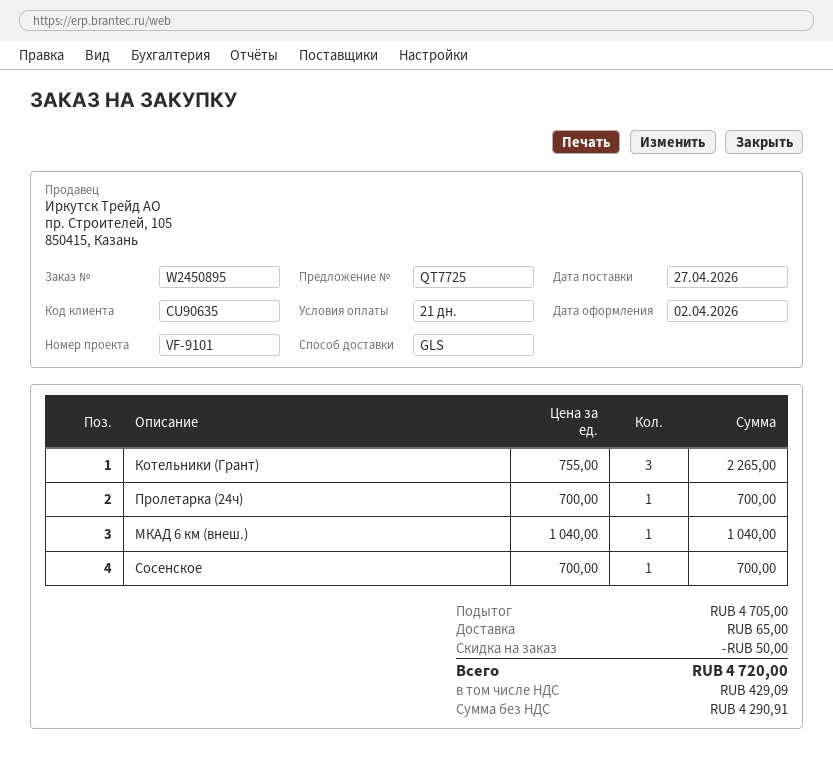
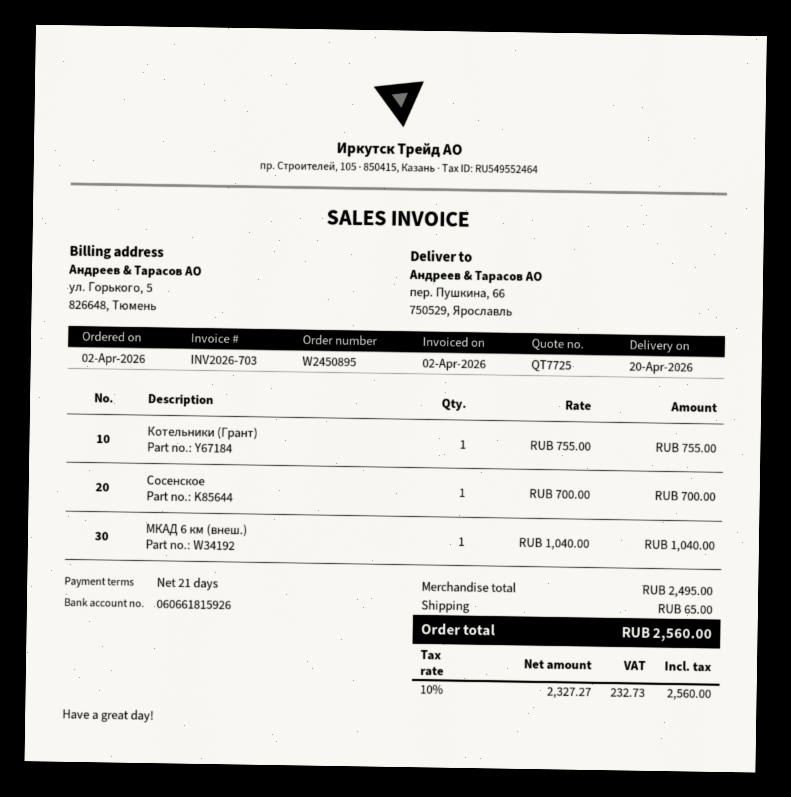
delivery date: 2026-04-27 -> 2026-04-20
Котельники (Грант): 3 x 755.00 = 2265.00 -> 1 x 755.00 = 755.00
Пролетарка (24ч): 1 x 700.00 = 700.00 -> none
subtotal: 4705.00 -> 2495.00
discount: 50.00 -> none
net: 4290.91 -> 2327.27
tax: 429.09 -> 232.73
total: 4720.00 -> 2560.00

